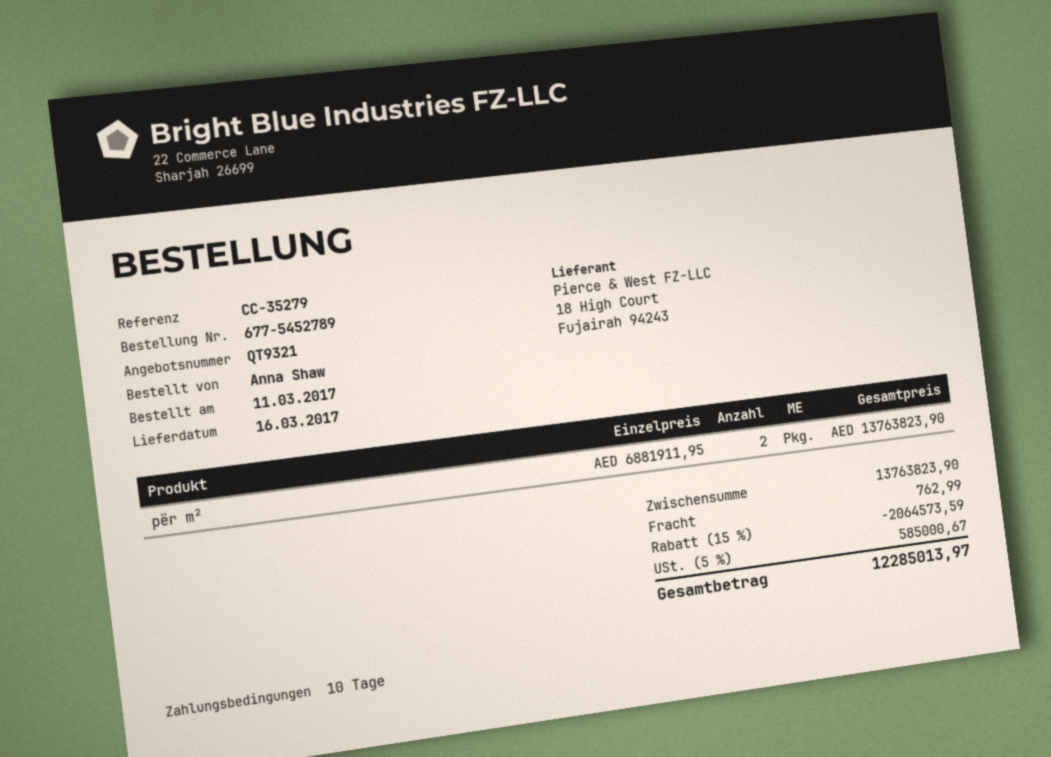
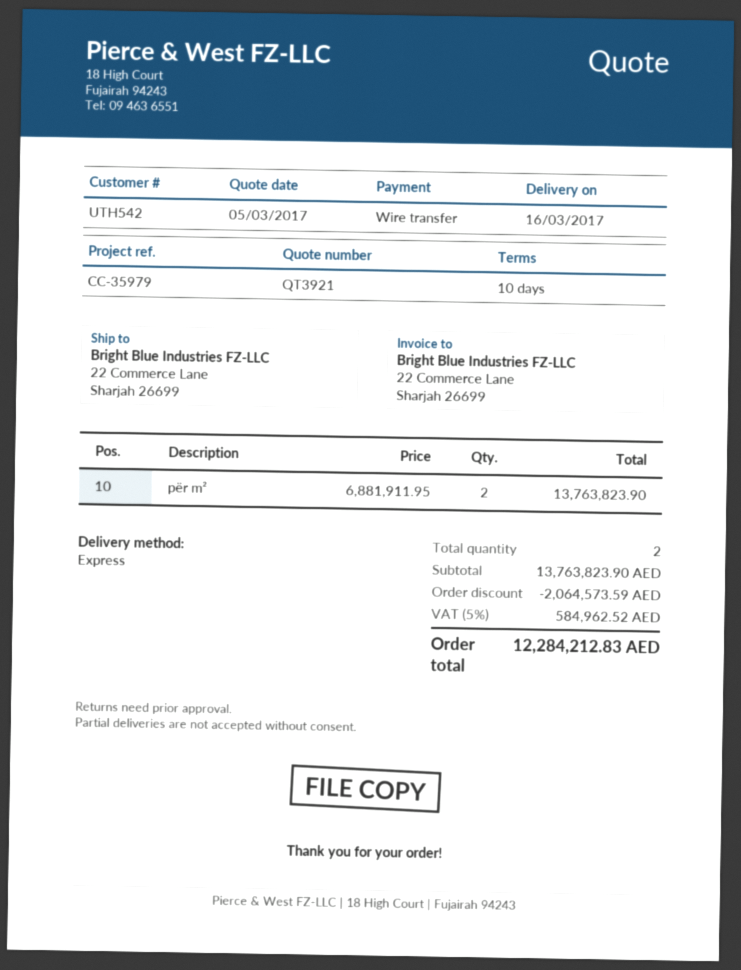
quote number: QT9321 -> QT3921
reference: CC-35279 -> CC-35979
shipping: 762.99 -> none
tax: 5% = 585000.67 -> 5% = 584962.52
total: 12285013.97 -> 12284212.83

